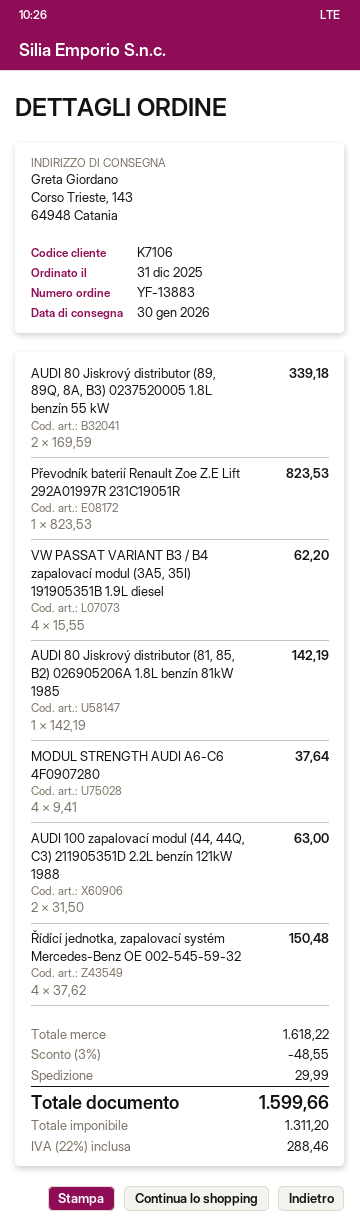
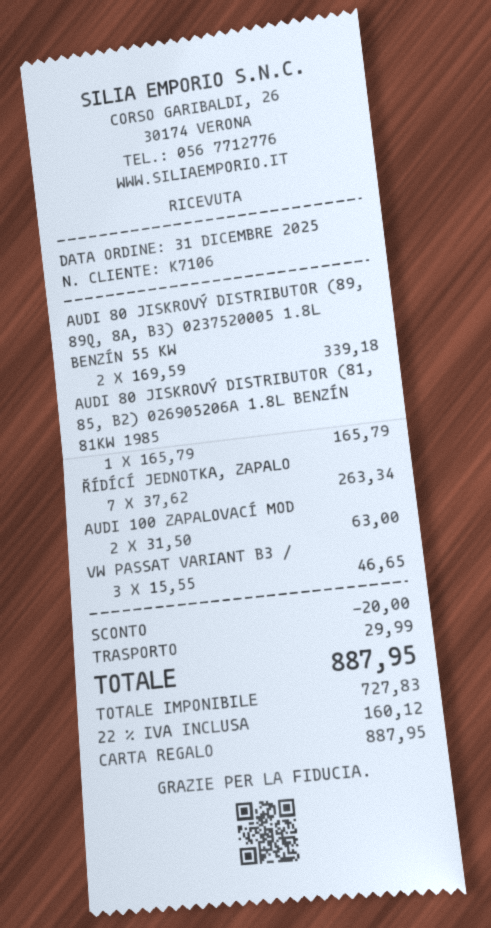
Převodník baterií Renault Zoe Z.E Lift 292A01997R 231C19051R: 1 x 823.53 = 823.53 -> none
VW PASSAT VARIANT B3 / B4 zapalovací modul (3A5, 35I) 191905351B 1.9L diesel: 4 x 15.55 = 62.20 -> 3 x 15.55 = 46.65
AUDI 80 Jiskrový distributor (81, 85, B2) 026905206A 1.8L benzín 81kW 1985: 1 x 142.19 = 142.19 -> 1 x 165.79 = 165.79
MODUL STRENGTH AUDI A6-C6 4F0907280: 4 x 9.41 = 37.64 -> none
Řídící jednotka, zapalovací systém Mercedes-Benz OE 002-545-59-32: 4 x 37.62 = 150.48 -> 7 x 37.62 = 263.34
discount: 48.55 -> 20.00
net: 1311.20 -> 727.83
tax: 22% = 288.46 -> 22% = 160.12
total: 1599.66 -> 887.95

